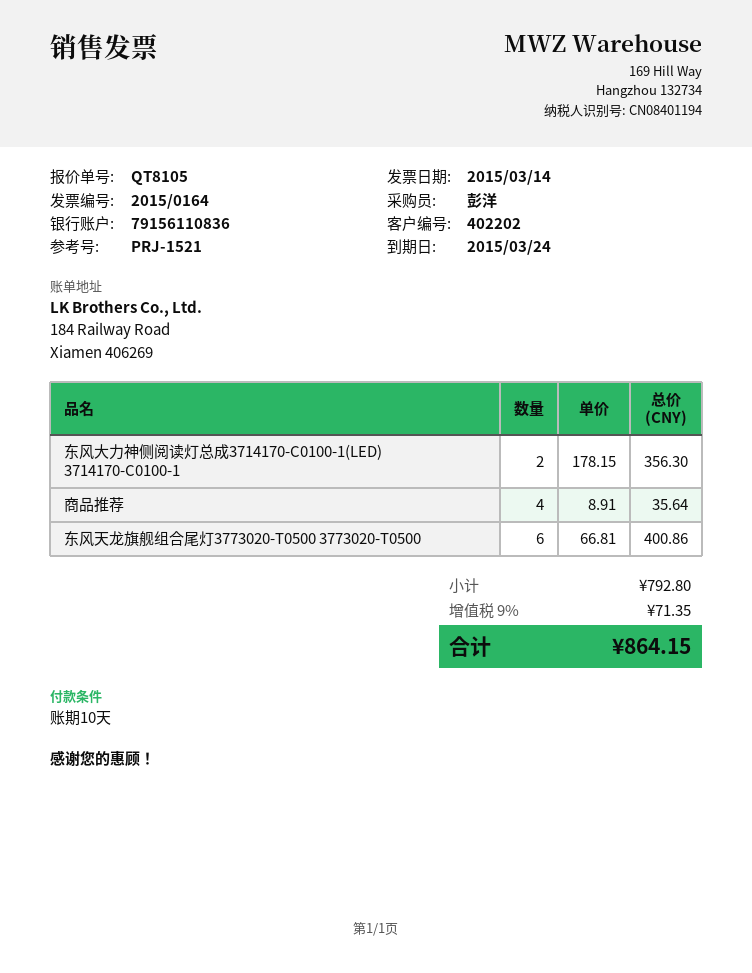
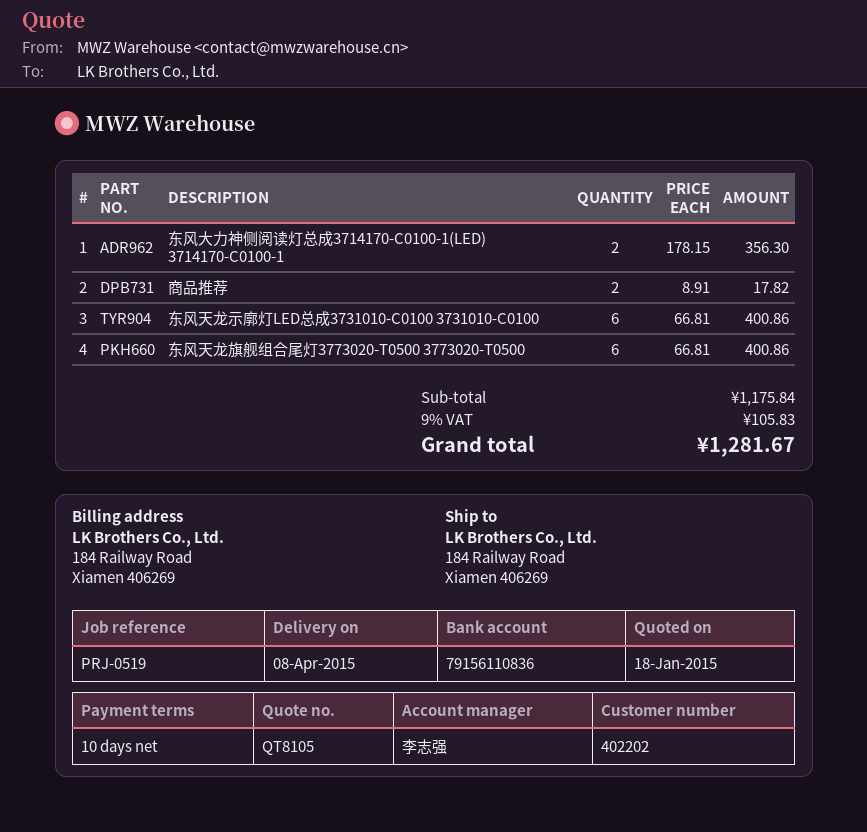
reference: PRJ-1521 -> PRJ-0519
商品推荐: 4 x 8.91 = 35.64 -> 2 x 8.91 = 17.82
东风天龙示廓灯LED总成3731010-C0100 3731010-C0100: none -> 6 x 66.81 = 400.86
subtotal: 792.80 -> 1175.84
tax: 9% = 71.35 -> 9% = 105.83
total: 864.15 -> 1281.67

